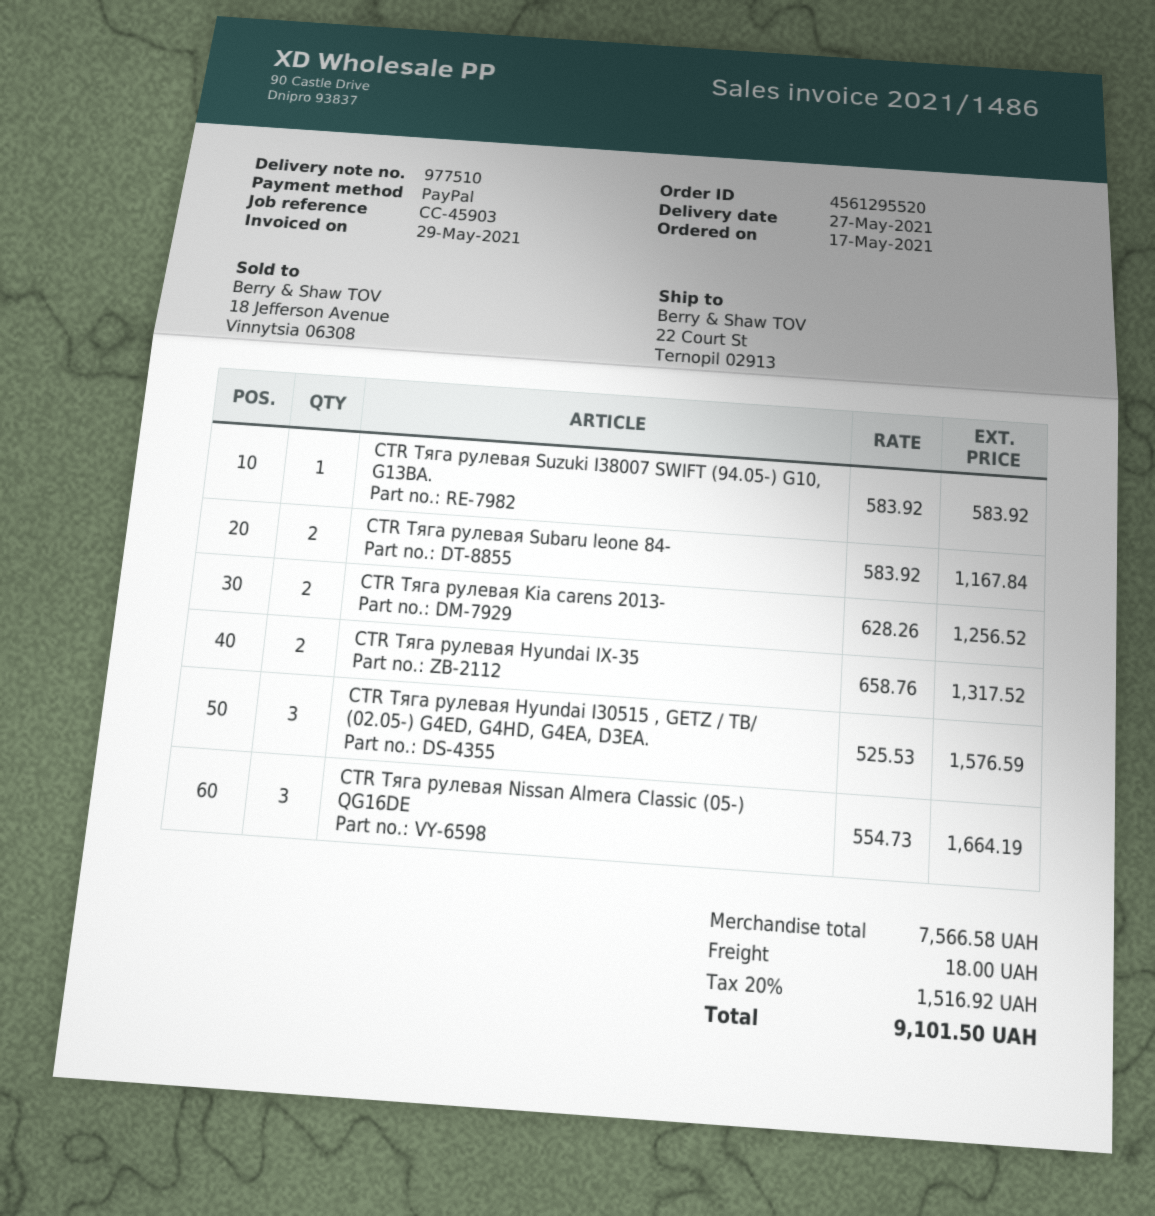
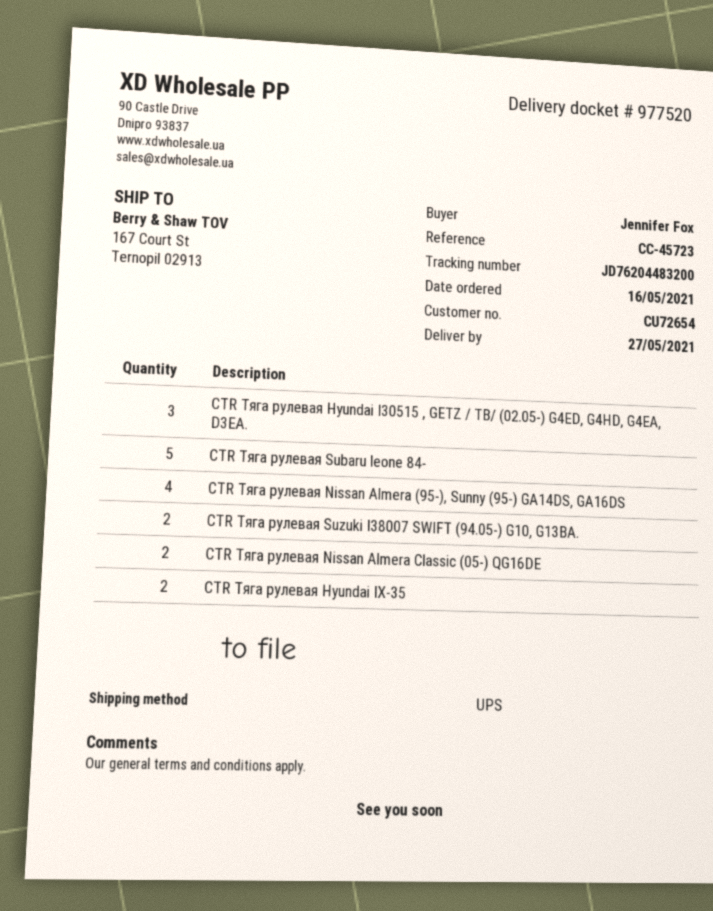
order date: 2021-05-17 -> 2021-05-16
delivery note number: 977510 -> 977520
reference: CC-45903 -> CC-45723
ship to: 22 Court St, Ternopil 02913 -> 167 Court St, Ternopil 02913
CTR Тяга рулевая Suzuki I38007 SWIFT (94.05-) G10, G13BA.: 1 -> 2
CTR Тяга рулевая Subaru leone 84-: 2 -> 5
CTR Тяга рулевая Kia carens 2013-: 2 -> none
CTR Тяга рулевая Nissan Almera Classic (05-) QG16DE: 3 -> 2
CTR Тяга рулевая Nissan Almera (95-), Sunny (95-) GA14DS, GA16DS: none -> 4

